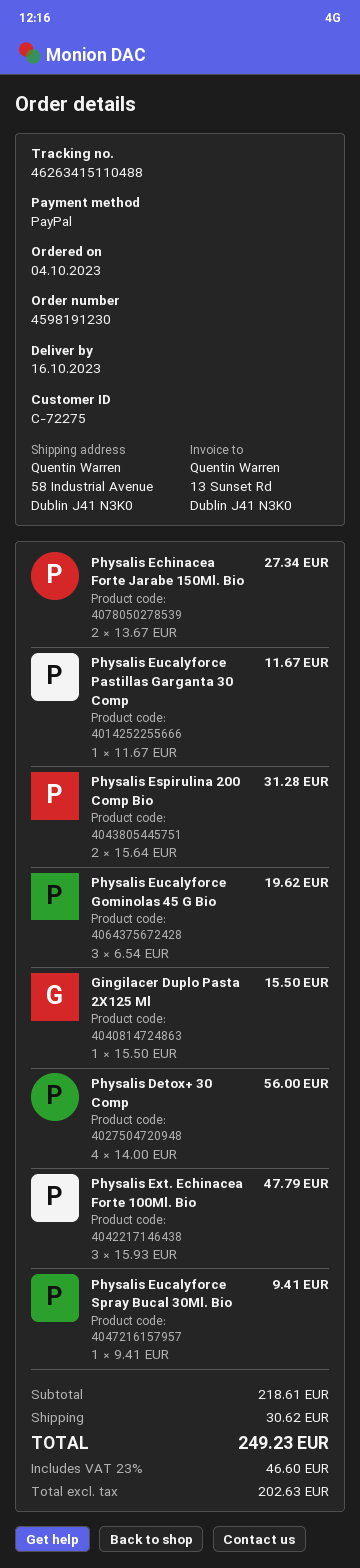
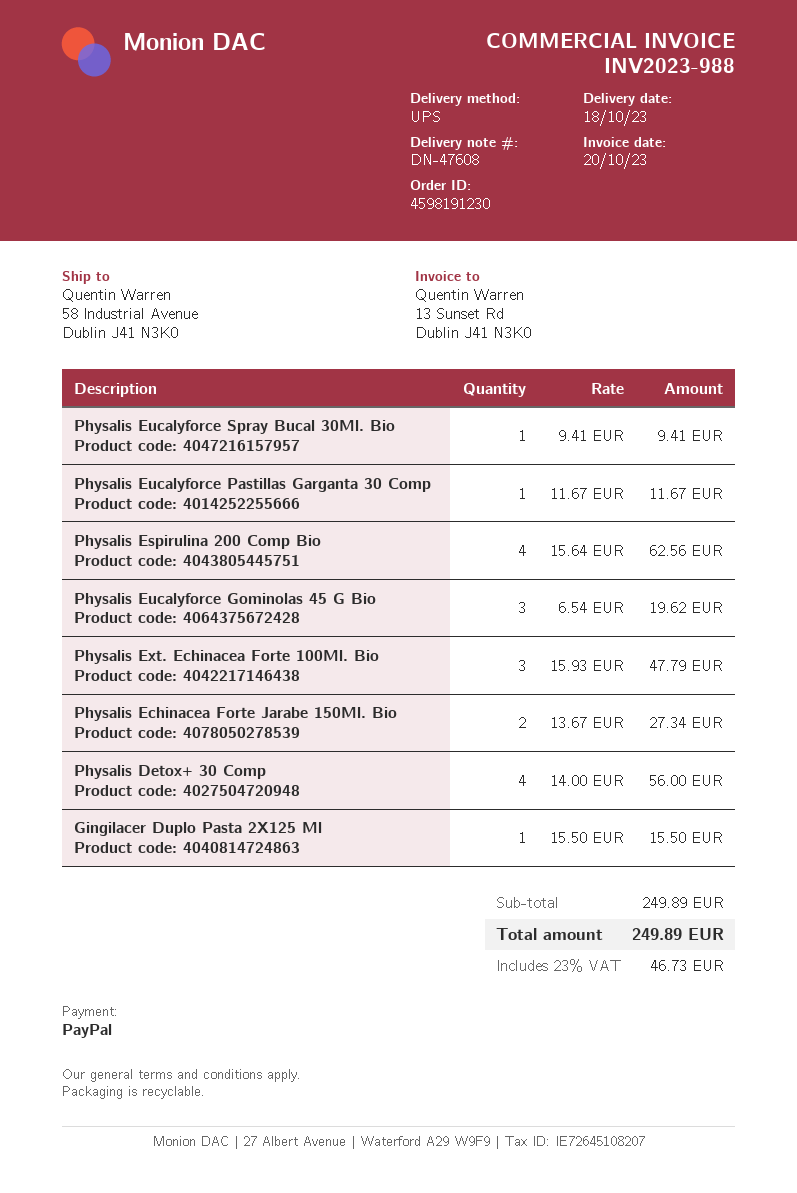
delivery date: 2023-10-16 -> 2023-10-18
Physalis Espirulina 200 Comp Bio: 2 x 15.64 = 31.28 -> 4 x 15.64 = 62.56
subtotal: 218.61 -> 249.89
shipping: 30.62 -> none
tax: 23% = 46.60 -> 23% = 46.73
total: 249.23 -> 249.89

